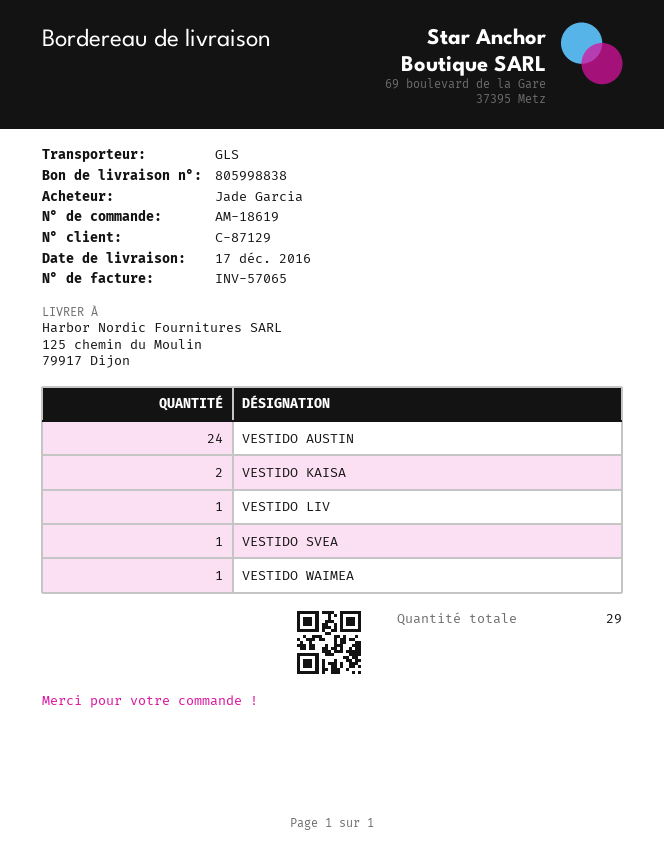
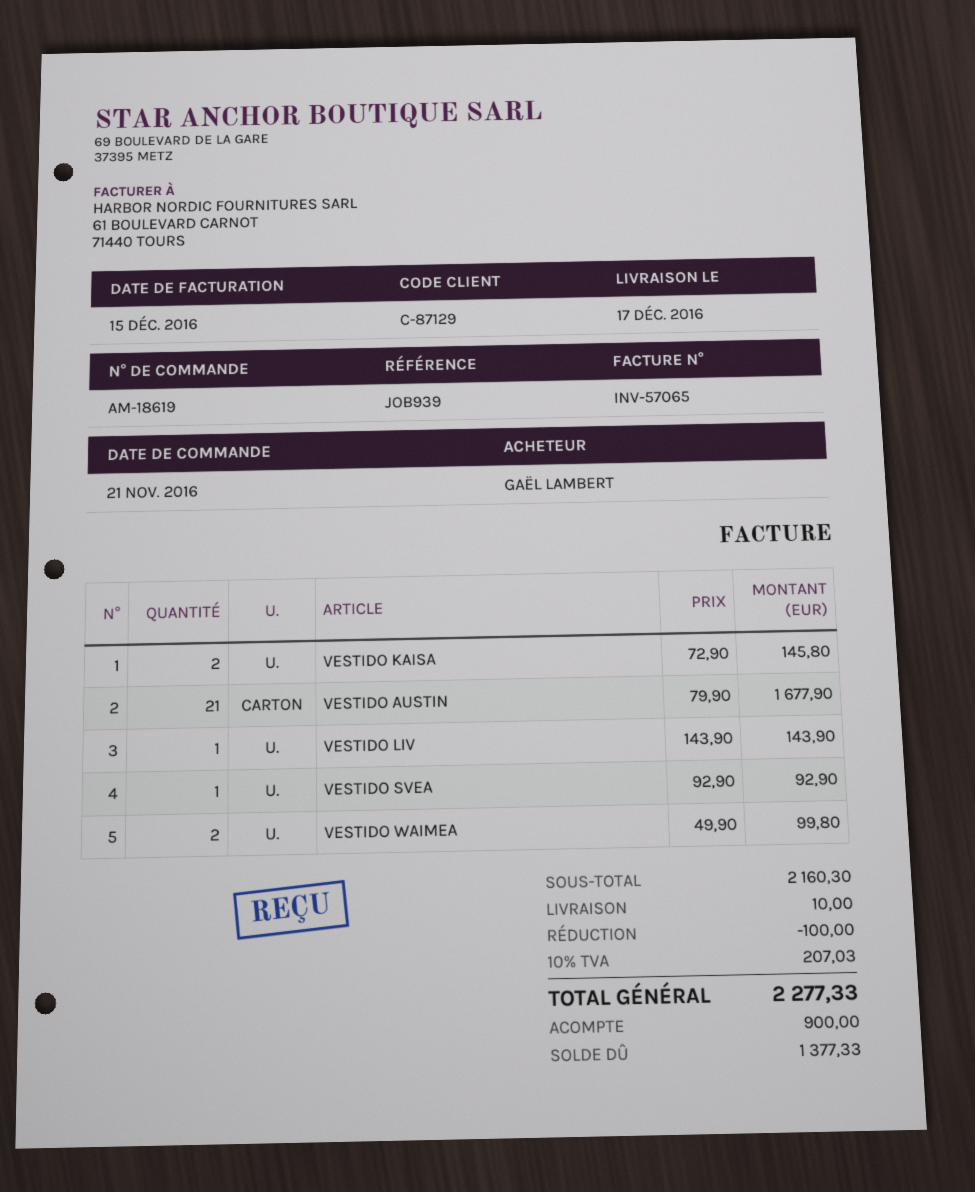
ordered by: Jade Garcia -> GAËL LAMBERT
VESTIDO AUSTIN: 24 -> 21
VESTIDO WAIMEA: 1 -> 2

